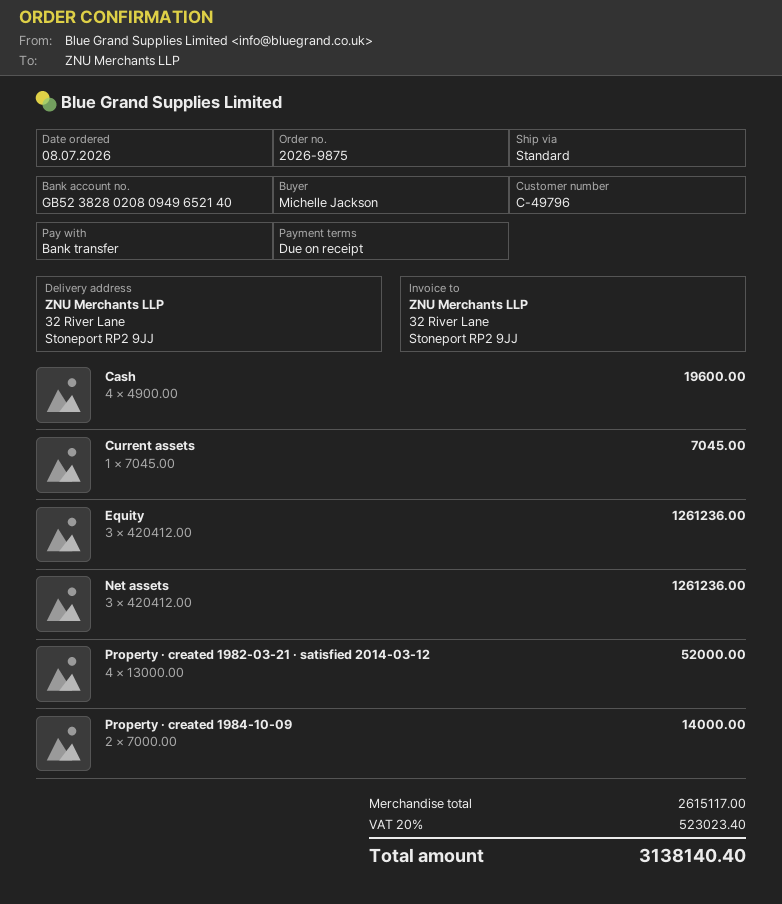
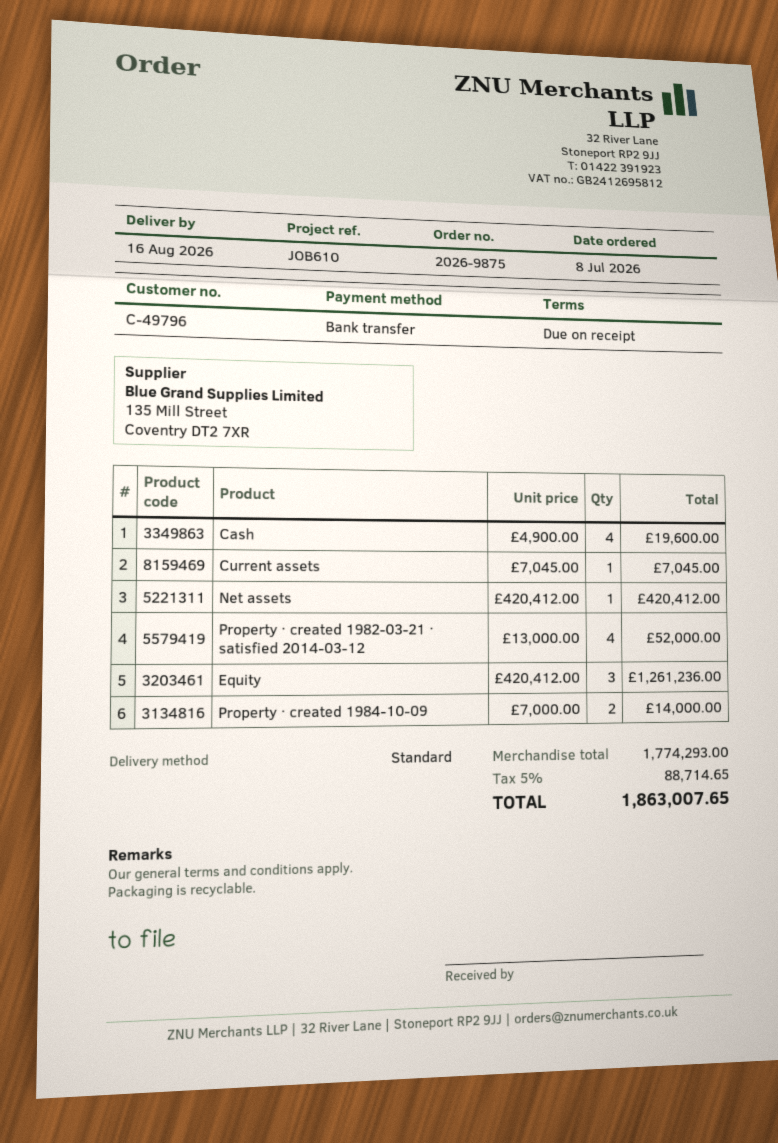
Net assets: 3 x 420412.00 = 1261236.00 -> 1 x 420412.00 = 420412.00
subtotal: 2615117.00 -> 1774293.00
tax: 20% = 523023.40 -> 5% = 88714.65
total: 3138140.40 -> 1863007.65

